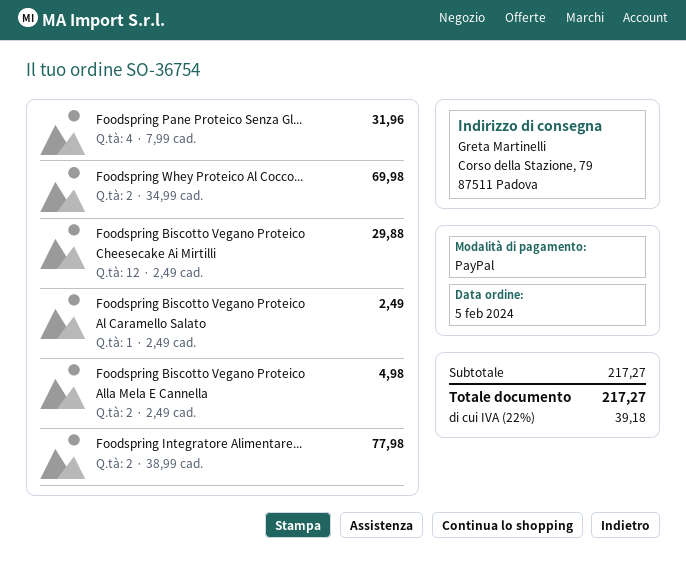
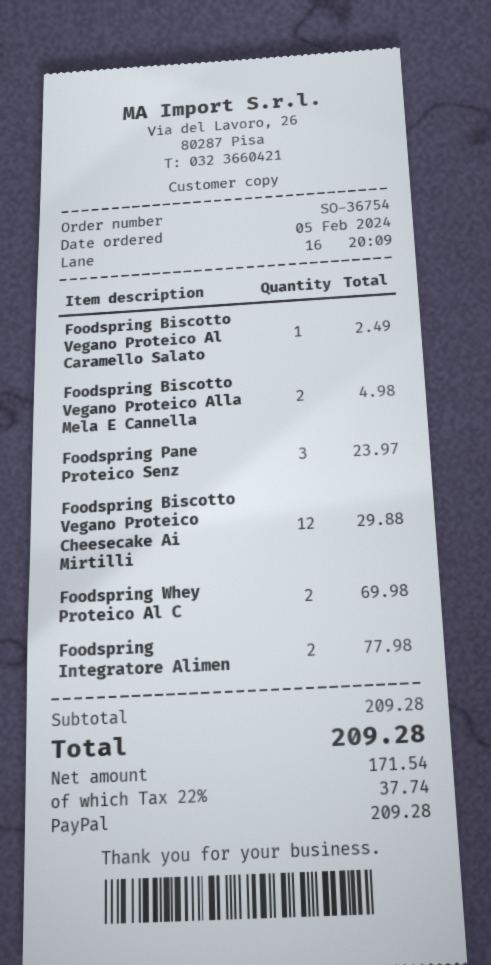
Foodspring Pane Proteico Senza Gl...: 4 for 31.96 -> 3 for 23.97
subtotal: 217.27 -> 209.28
tax: 22% = 39.18 -> 22% = 37.74
total: 217.27 -> 209.28

